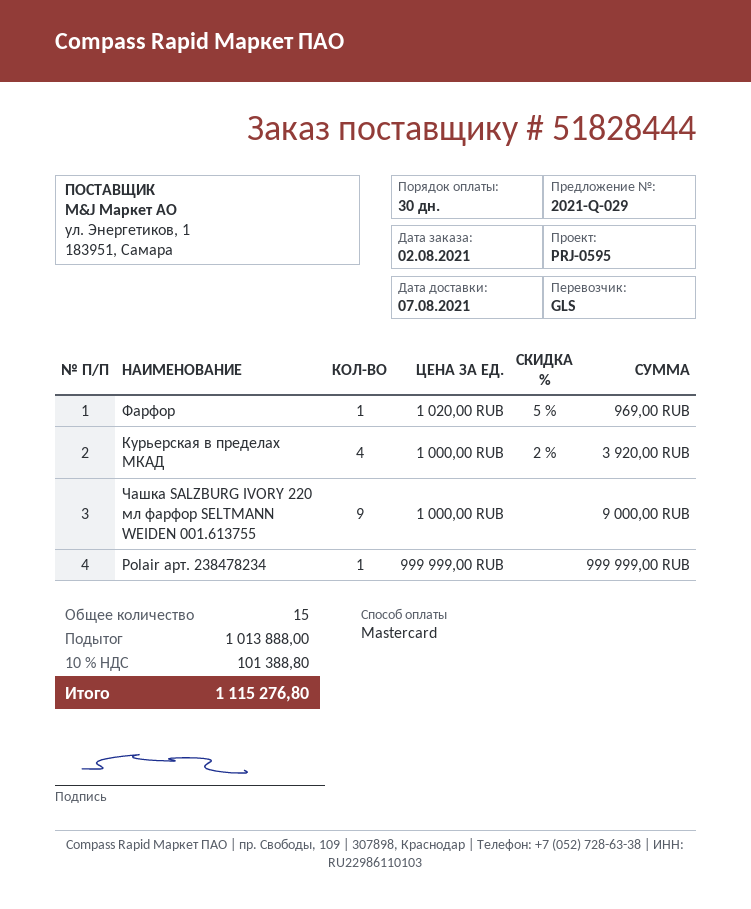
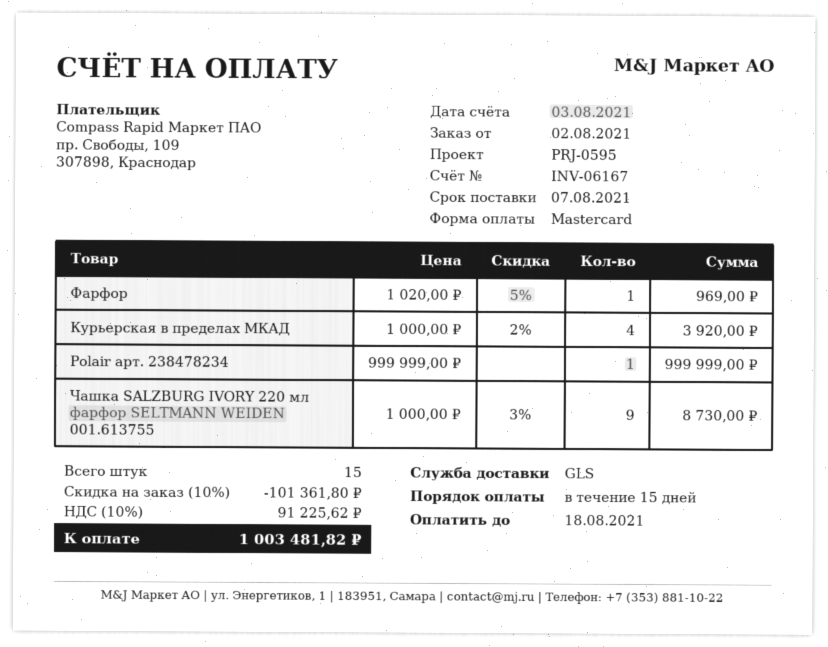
payment terms: 30 days -> 15 days
Чашка SALZBURG IVORY 220 мл фарфор SELTMANN WEIDEN 001.613755: 9 x 1000.00 = 9000.00 -> 9 x 1000.00 - 3% = 8730.00
discount: none -> 10% = 101361.80
tax: 10% = 101388.80 -> 10% = 91225.62
total: 1115276.80 -> 1003481.82

